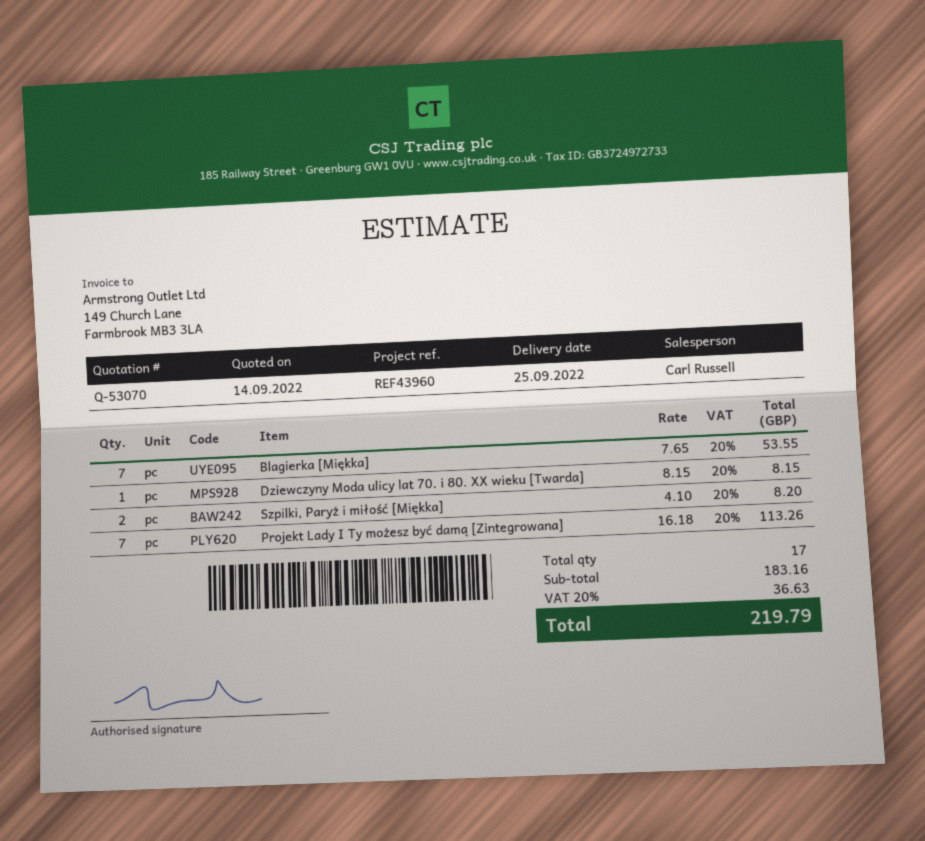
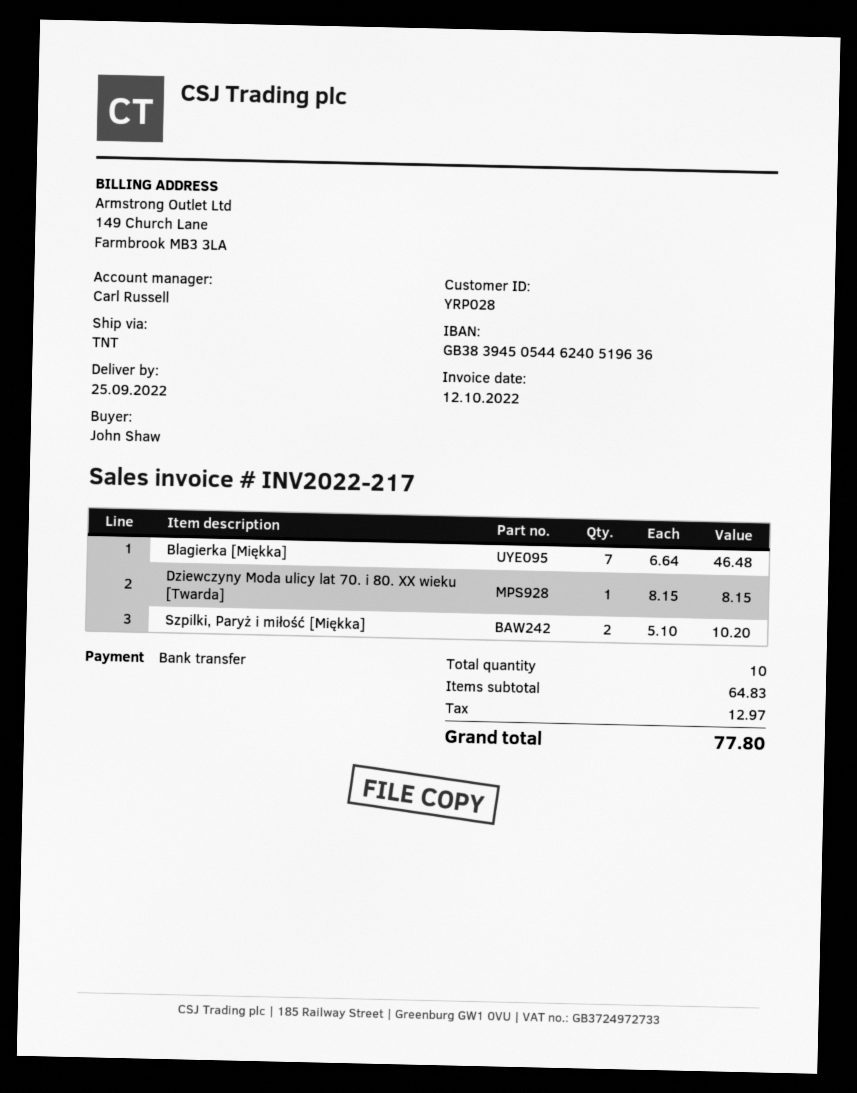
Blagierka [Miękka]: 7 x 7.65 = 53.55 -> 7 x 6.64 = 46.48
Szpilki, Paryż i miłość [Miękka]: 2 x 4.10 = 8.20 -> 2 x 5.10 = 10.20
Projekt Lady I Ty możesz być damą [Zintegrowana]: 7 x 16.18 = 113.26 -> none
total quantity: 17 -> 10
subtotal: 183.16 -> 64.83
tax: 36.63 -> 12.97
total: 219.79 -> 77.80

